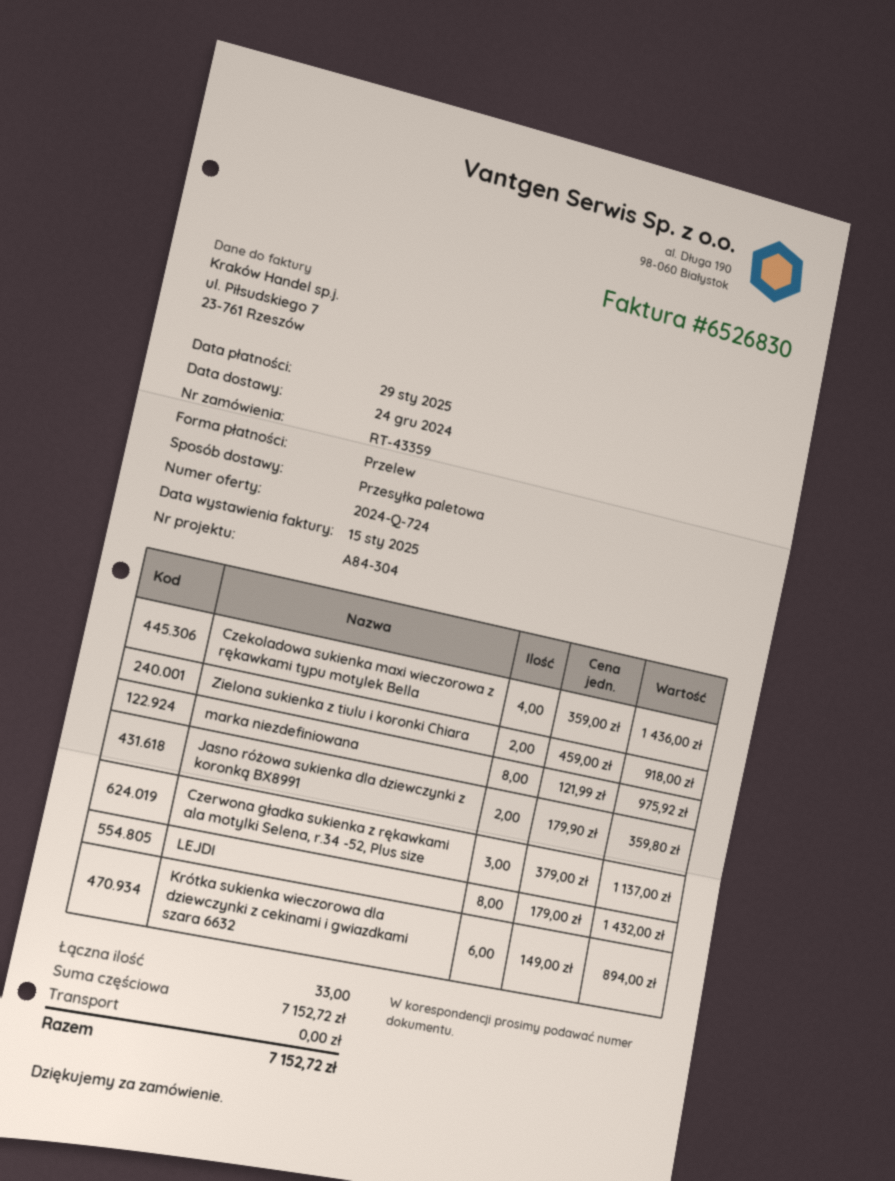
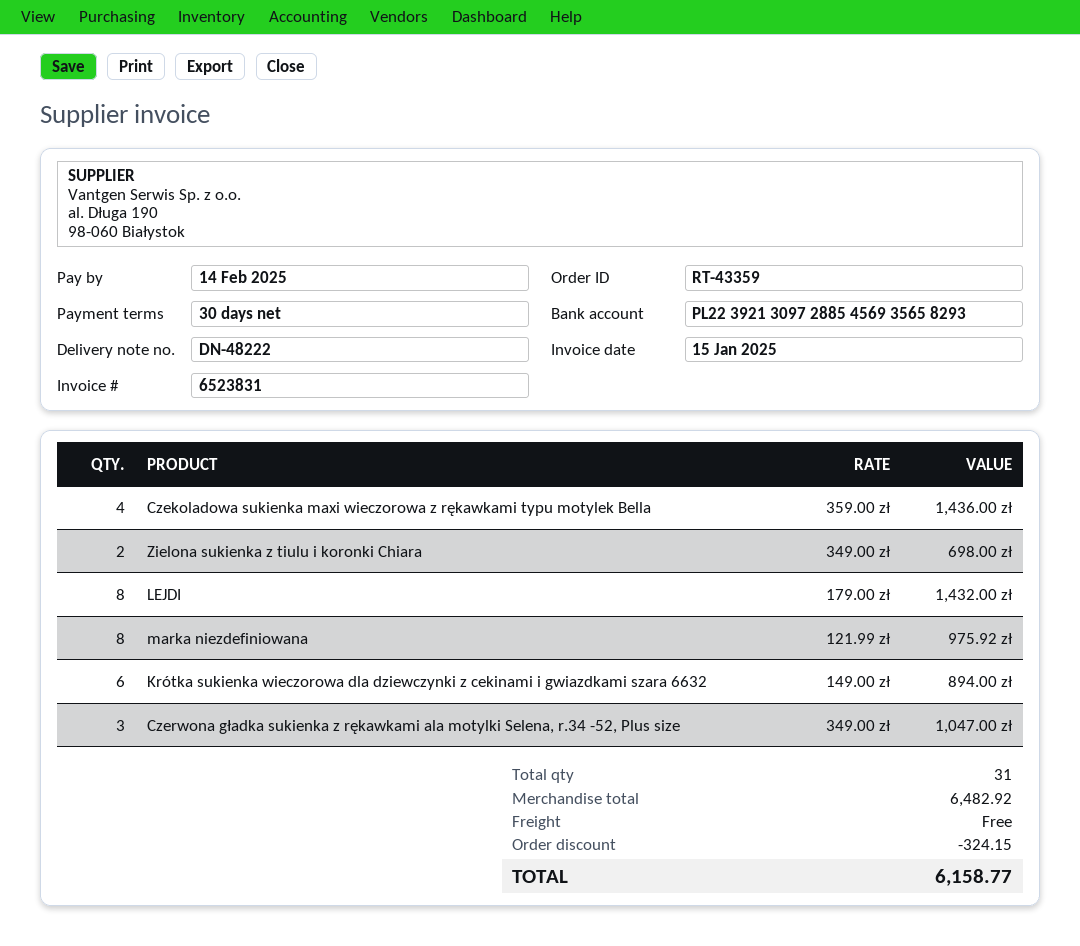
invoice number: 6526830 -> 6523831
due date: 2025-01-29 -> 2025-02-14
Zielona sukienka z tiulu i koronki Chiara: 2 x 459.00 = 918.00 -> 2 x 349.00 = 698.00
Jasno różowa sukienka dla dziewczynki z koronką BX8991: 2 x 179.90 = 359.80 -> none
Czerwona gładka sukienka z rękawkami ala motylki Selena, r.34 -52, Plus size: 3 x 379.00 = 1137.00 -> 3 x 349.00 = 1047.00
total quantity: 33 -> 31
subtotal: 7152.72 -> 6482.92
discount: none -> 324.15
total: 7152.72 -> 6158.77

